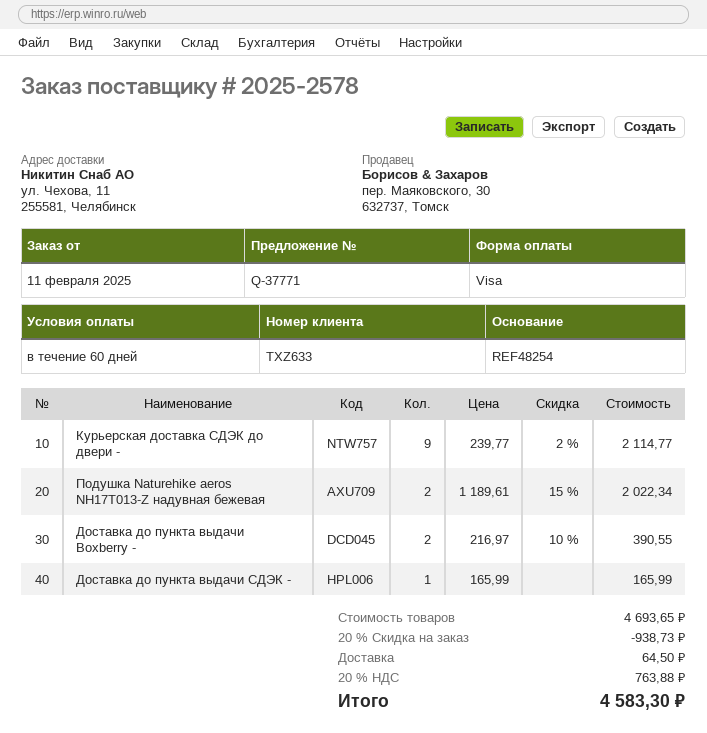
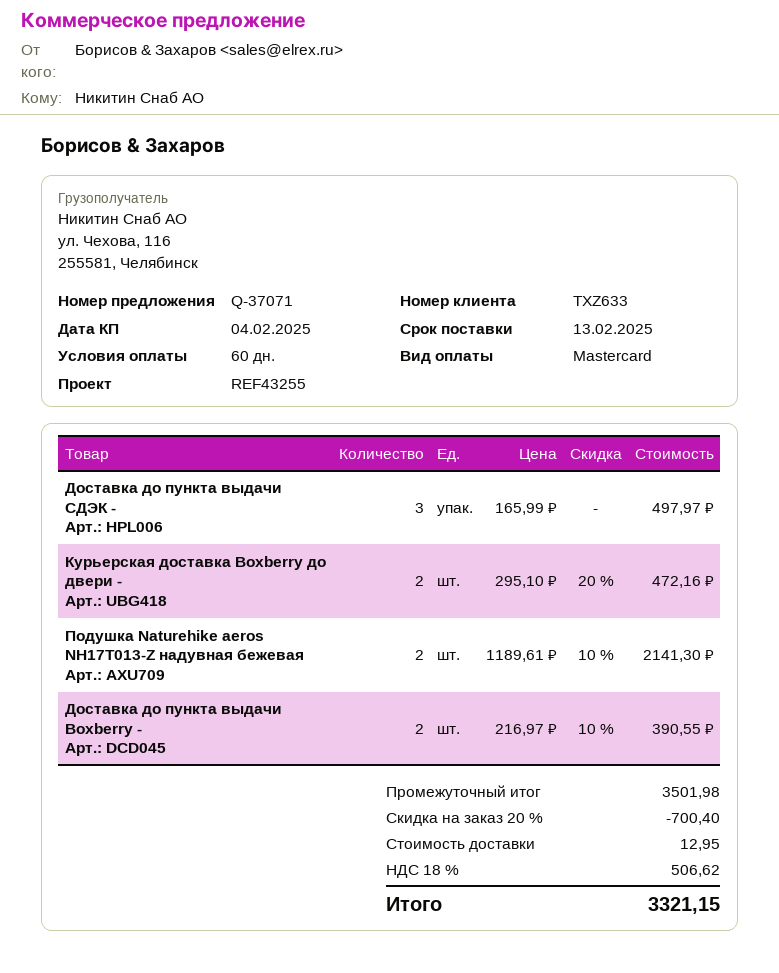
quote number: Q-37771 -> Q-37071
reference: REF48254 -> REF43255
payment method: Visa -> Mastercard
ship to: ул. Чехова, 11, 255581, Челябинск -> ул. Чехова, 116, 255581, Челябинск
Курьерская доставка СДЭК до двери -: 9 x 239.77 - 2% = 2114.77 -> none
Подушка Naturehike aeros NH17T013-Z надувная бежевая: 2 x 1189.61 - 15% = 2022.34 -> 2 x 1189.61 - 10% = 2141.30
Доставка до пункта выдачи СДЭК -: 1 x 165.99 = 165.99 -> 3 x 165.99 = 497.97
Курьерская доставка Boxberry до двери -: none -> 2 x 295.10 - 20% = 472.16
subtotal: 4693.65 -> 3501.98
discount: 20% = 938.73 -> 20% = 700.40
shipping: 64.50 -> 12.95
tax: 20% = 763.88 -> 18% = 506.62
total: 4583.30 -> 3321.15

